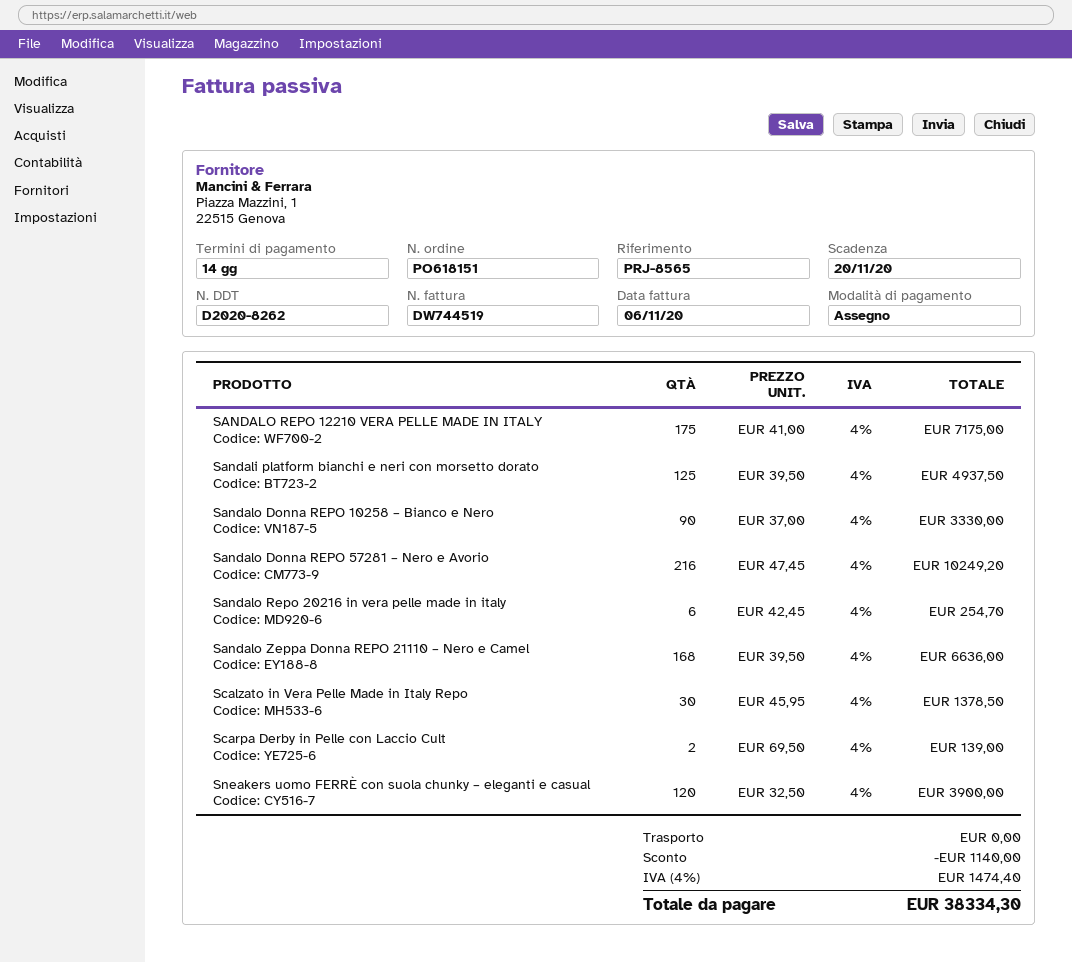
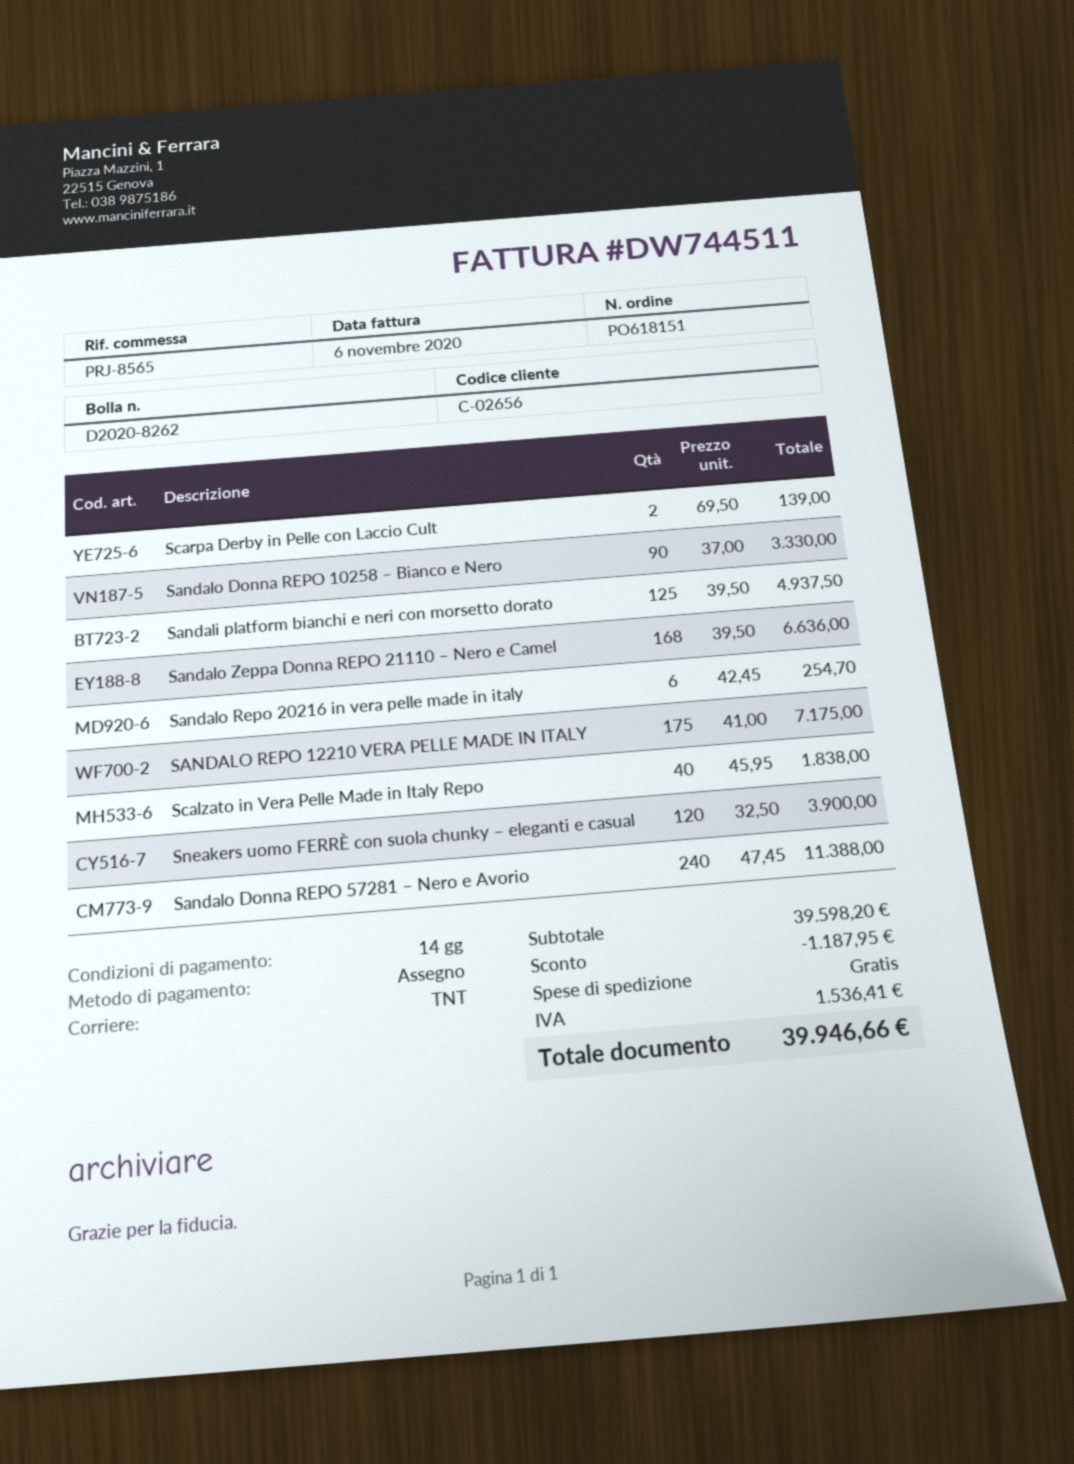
invoice number: DW744519 -> DW744511
Sandalo Donna REPO 57281 – Nero e Avorio: 216 x 47.45 = 10249.20 -> 240 x 47.45 = 11388.00
Scalzato in Vera Pelle Made in Italy Repo: 30 x 45.95 = 1378.50 -> 40 x 45.95 = 1838.00
discount: 1140.00 -> 1187.95
tax: 1474.40 -> 1536.41
total: 38334.30 -> 39946.66

